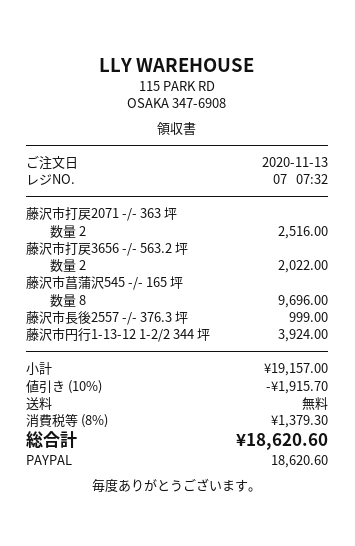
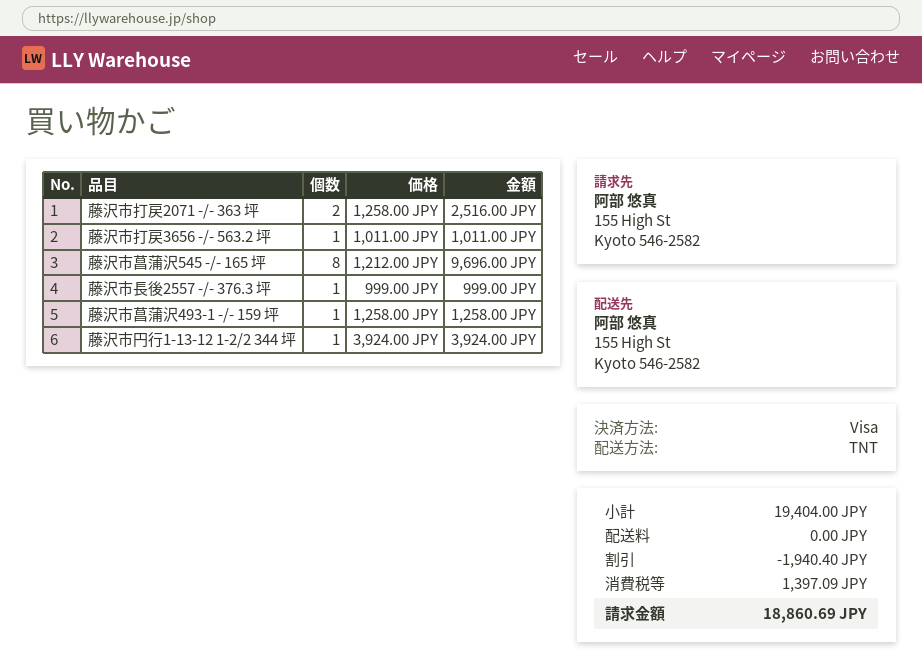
payment method: PayPal -> Visa
藤沢市打戻3656 -/- 563.2 坪: 2 for 2022.00 -> 1 for 1011.00
藤沢市菖蒲沢493-1 -/- 159 坪: none -> 1 for 1258.00
subtotal: 19157.00 -> 19404.00
discount: 1915.70 -> 1940.40
tax: 1379.30 -> 1397.09
total: 18620.60 -> 18860.69

